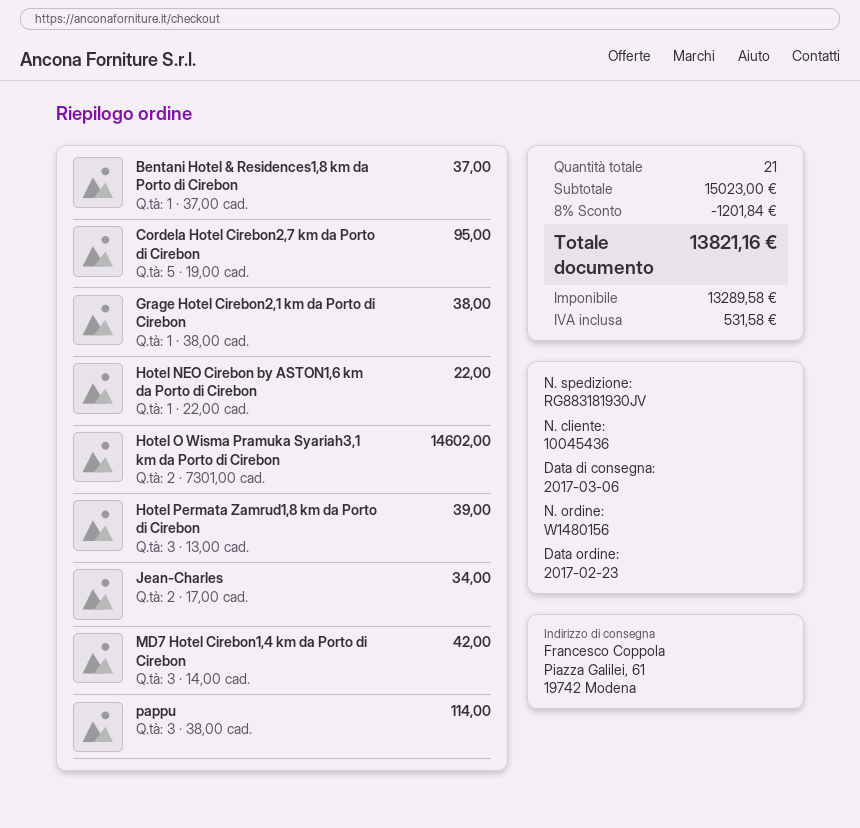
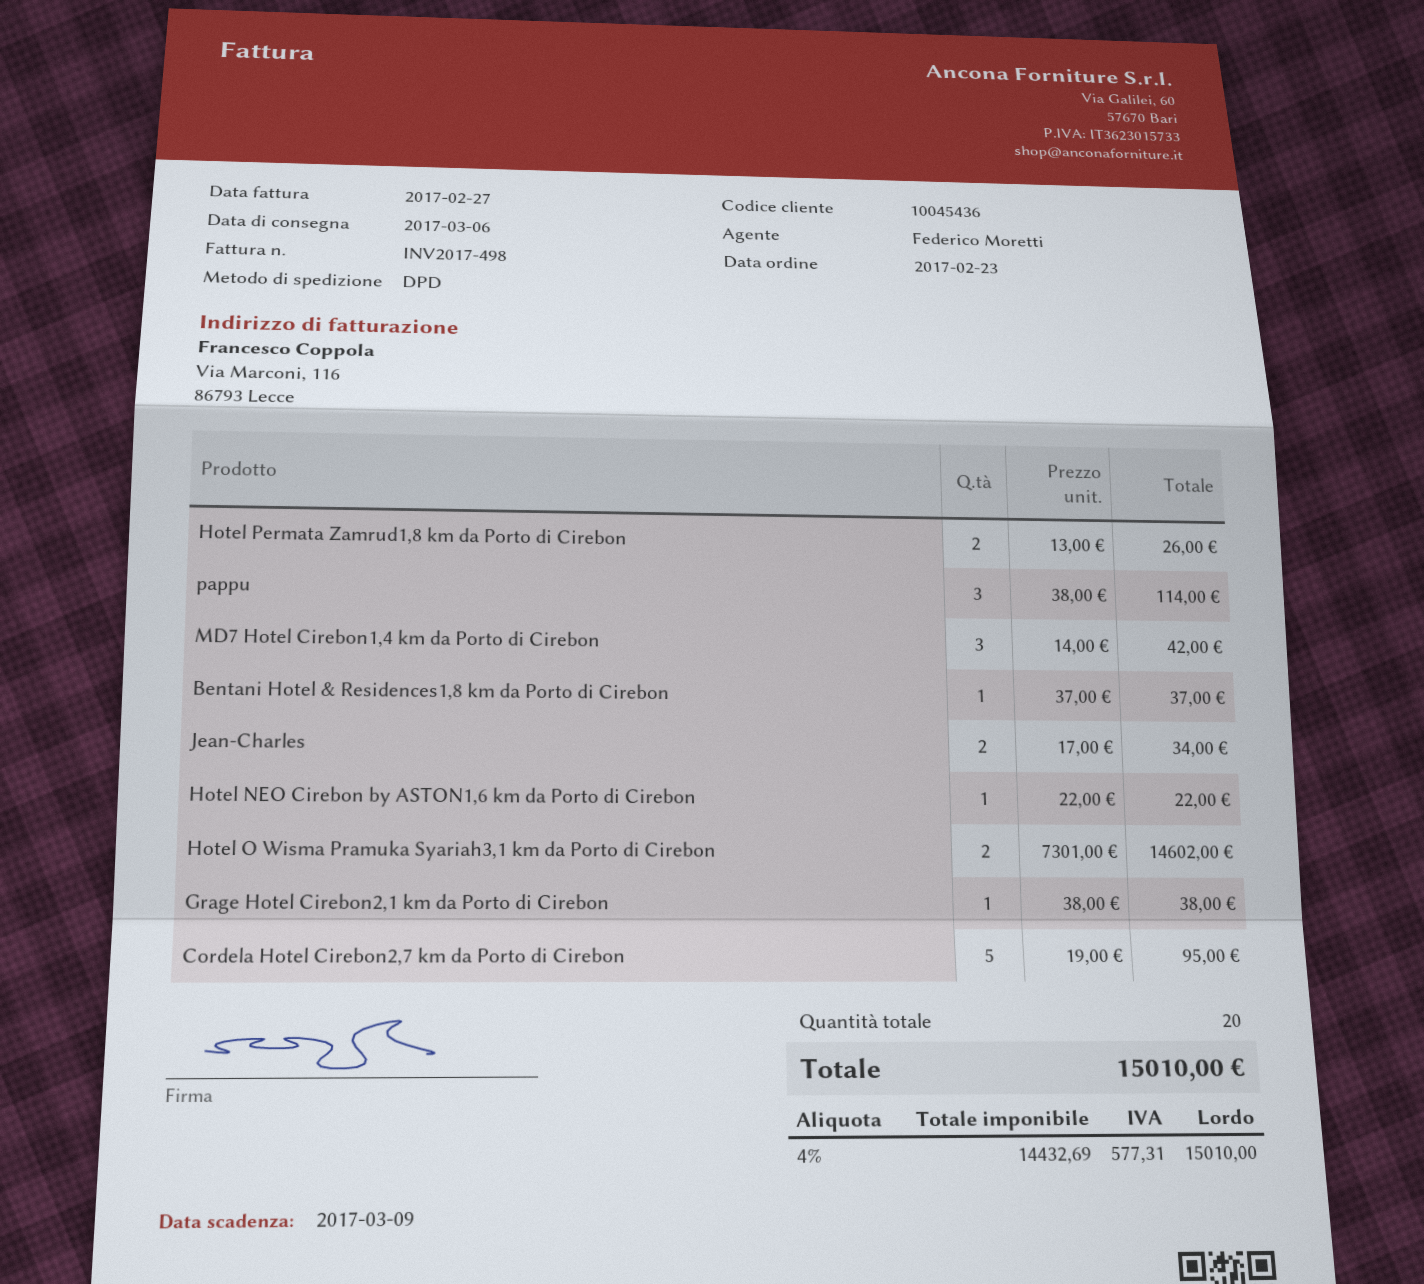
Hotel Permata Zamrud1,8 km da Porto di Cirebon: 3 x 13.00 = 39.00 -> 2 x 13.00 = 26.00
total quantity: 21 -> 20
discount: 8% = 1201.84 -> none
net: 13289.58 -> 14432.69
tax: 531.58 -> 577.31
total: 13821.16 -> 15010.00

